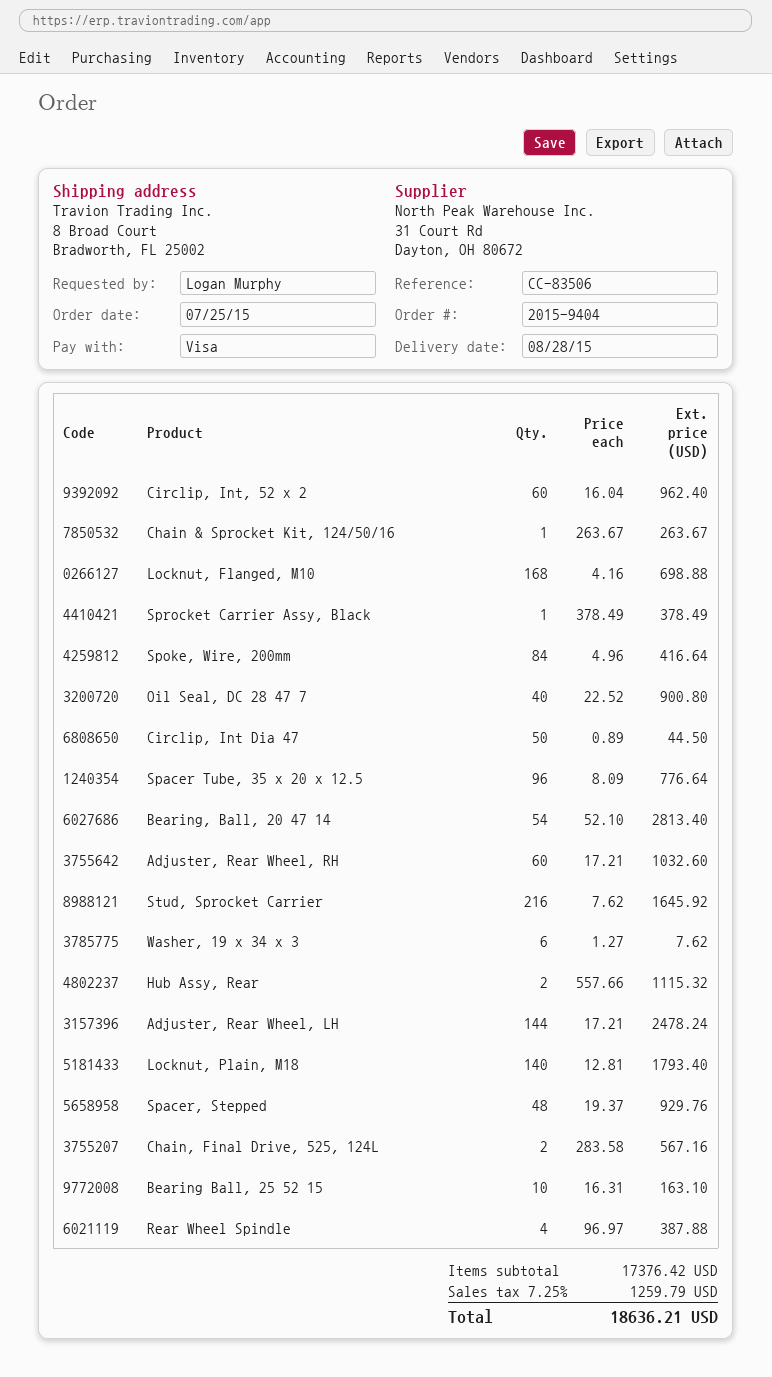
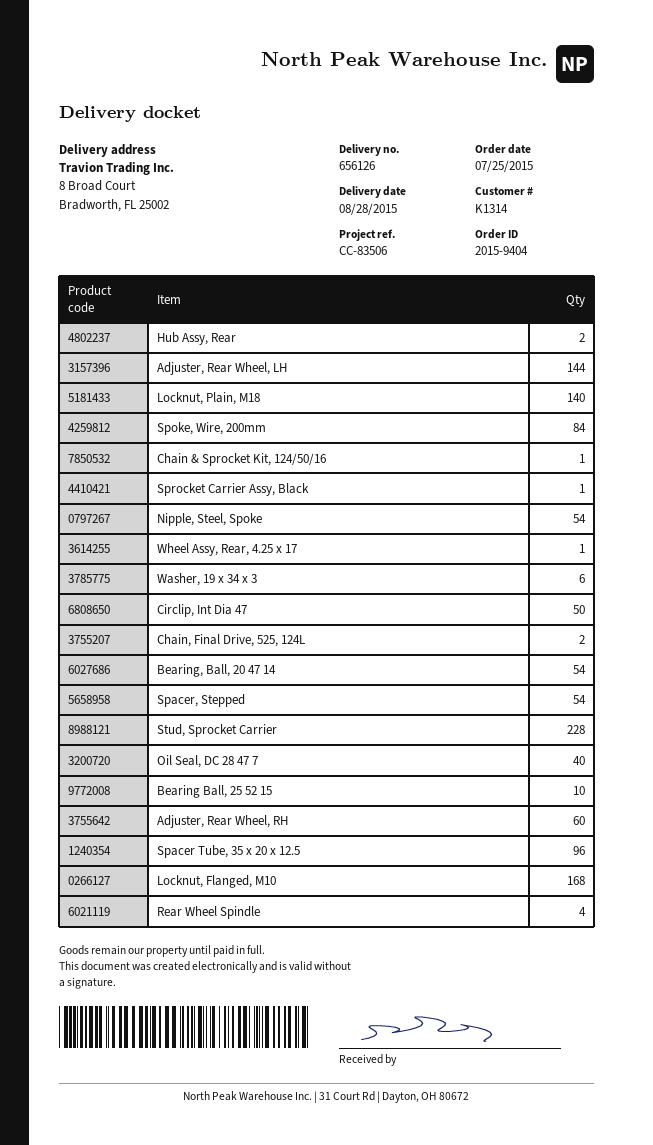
Circlip, Int, 52 x 2: 60 -> none
Stud, Sprocket Carrier: 216 -> 228
Spacer, Stepped: 48 -> 54
Nipple, Steel, Spoke: none -> 54
Wheel Assy, Rear, 4.25 x 17: none -> 1

